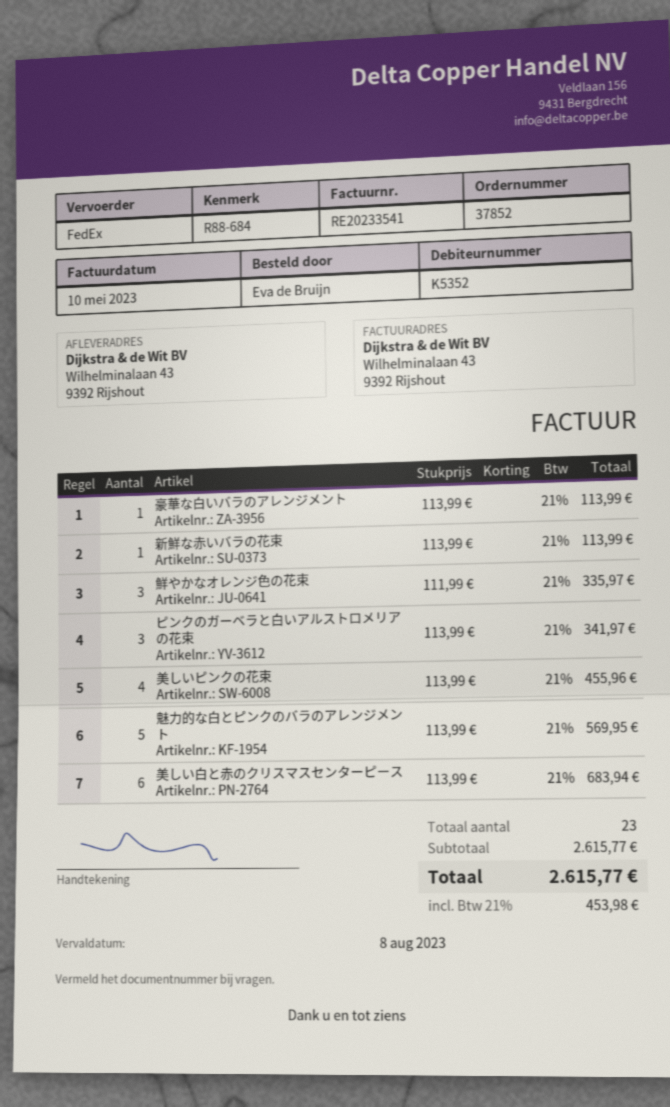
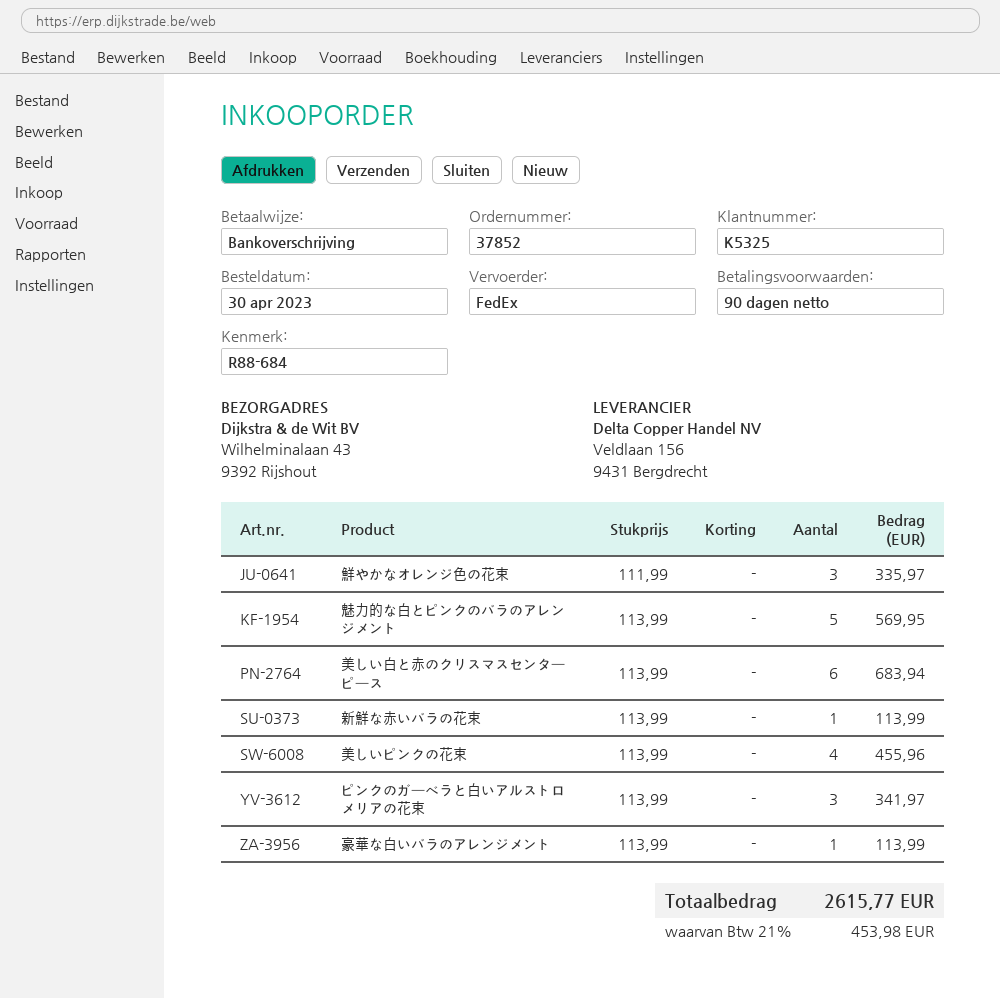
customer number: K5352 -> K5325

